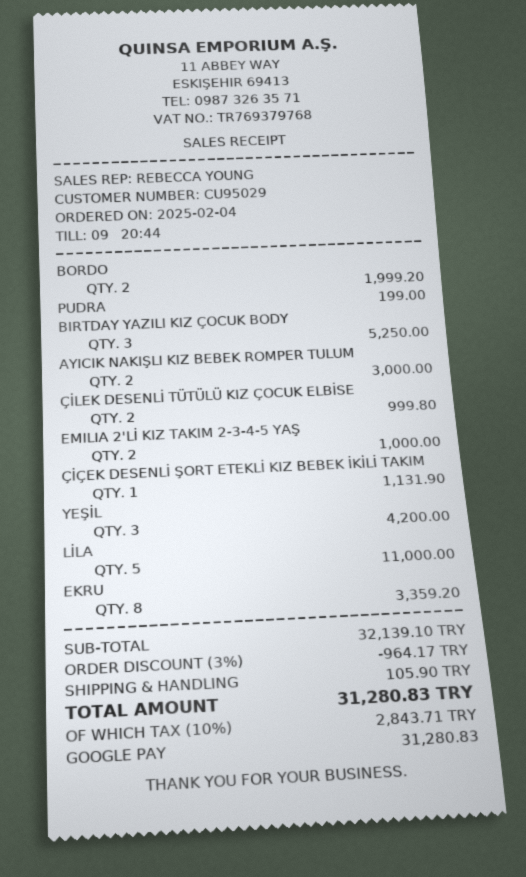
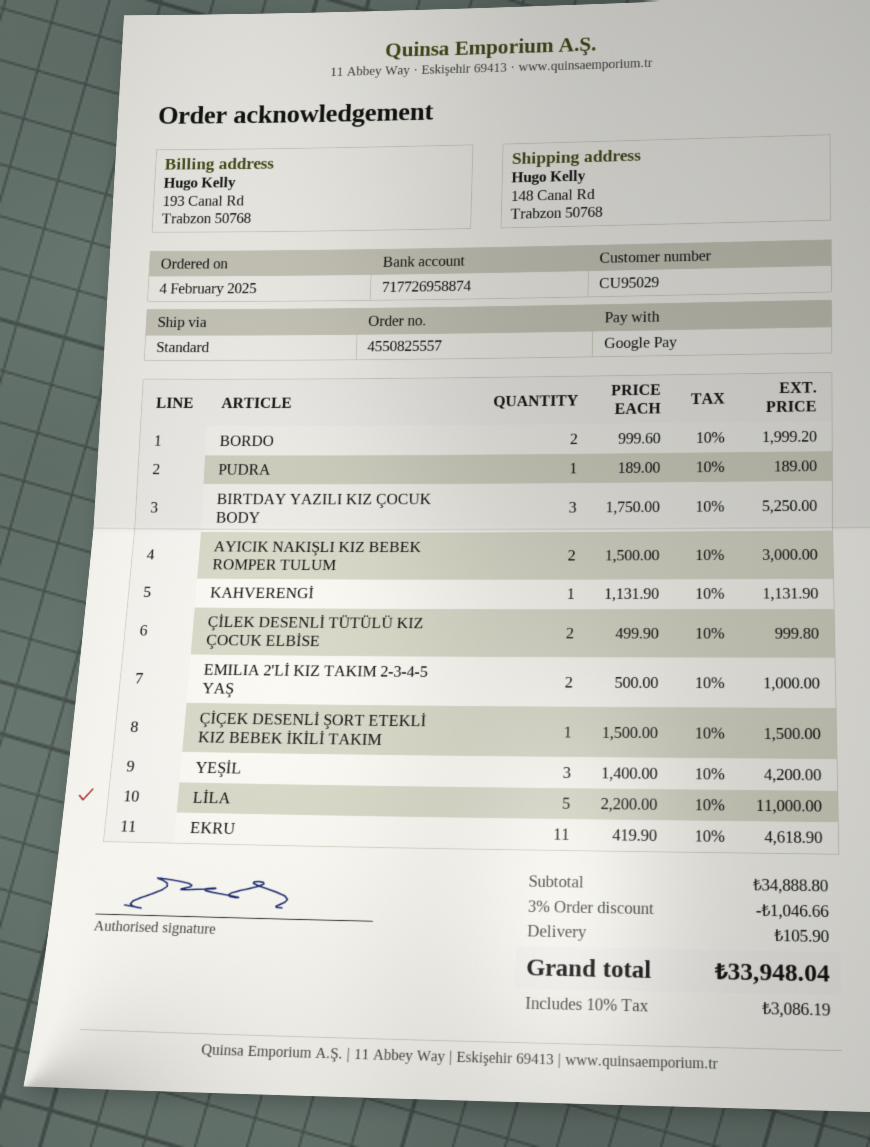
PUDRA: 1 for 199.00 -> 1 for 189.00
ÇİÇEK DESENLİ ŞORT ETEKLİ KIZ BEBEK İKİLİ TAKIM: 1 for 1131.90 -> 1 for 1500.00
EKRU: 8 for 3359.20 -> 11 for 4618.90
KAHVERENGİ: none -> 1 for 1131.90
subtotal: 32139.10 -> 34888.80
discount: 3% = 964.17 -> 3% = 1046.66
tax: 10% = 2843.71 -> 10% = 3086.19
total: 31280.83 -> 33948.04

